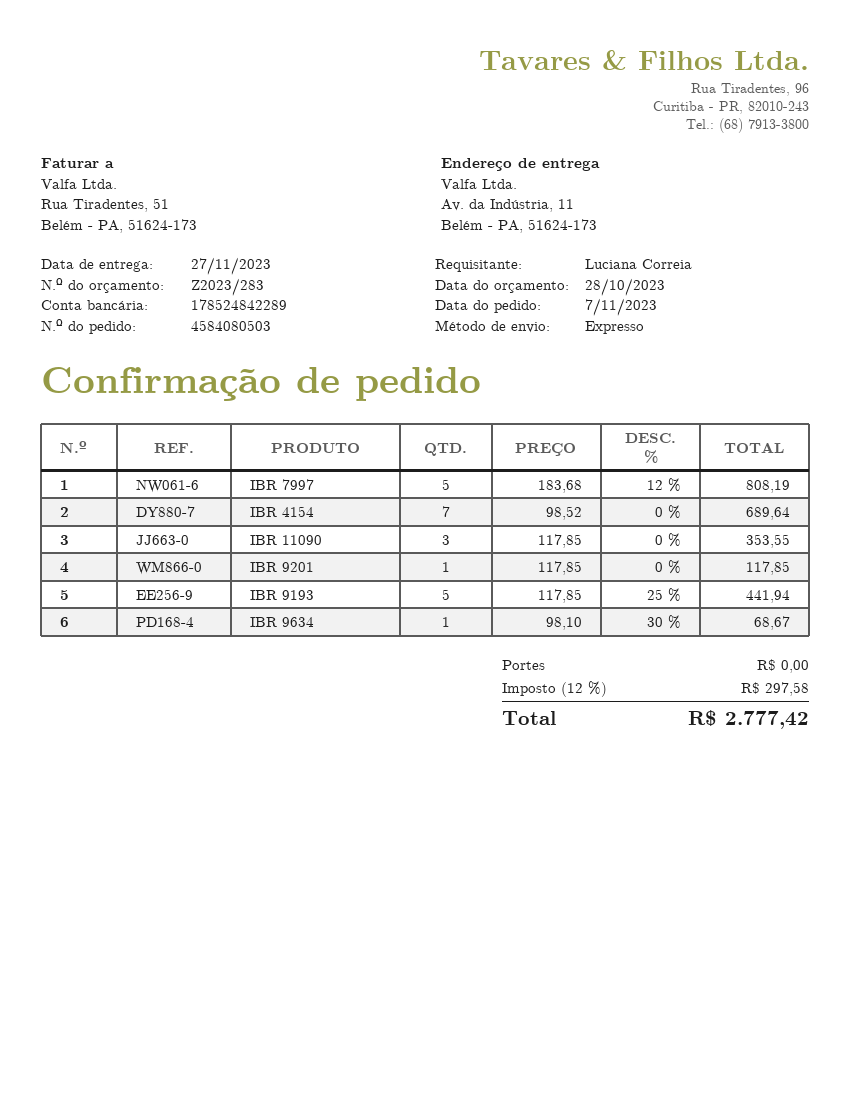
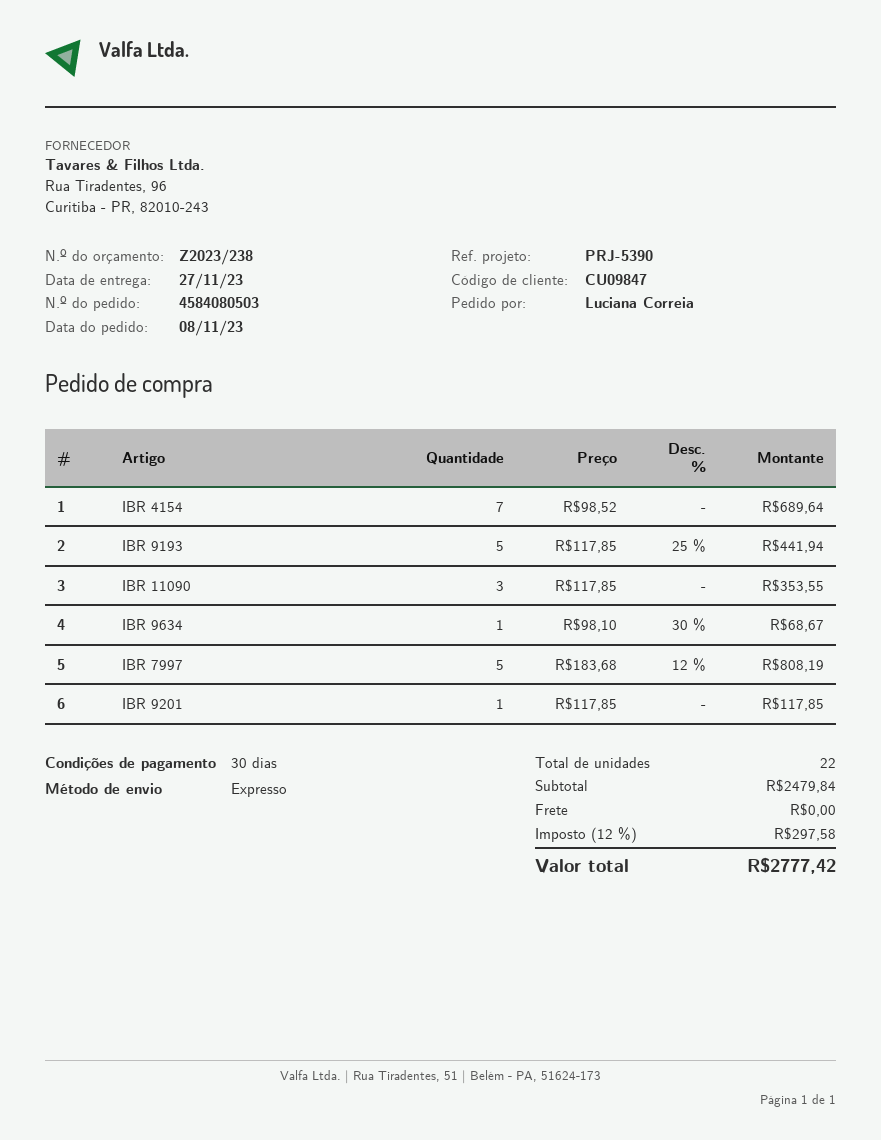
quote number: Z2023/283 -> Z2023/238
order date: 2023-11-07 -> 2023-11-08

